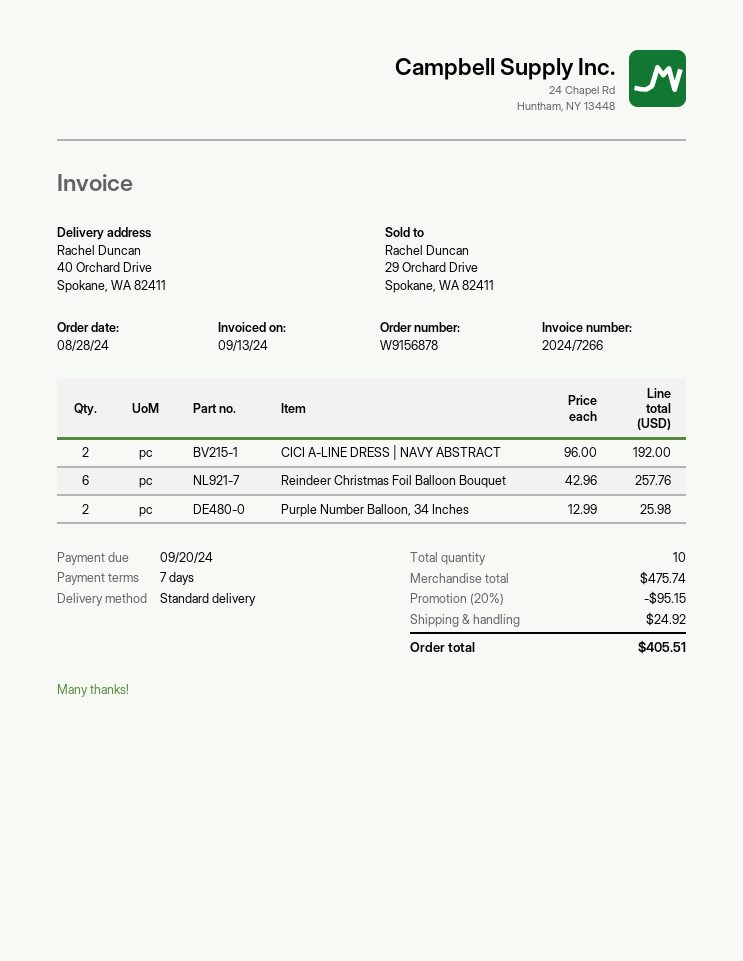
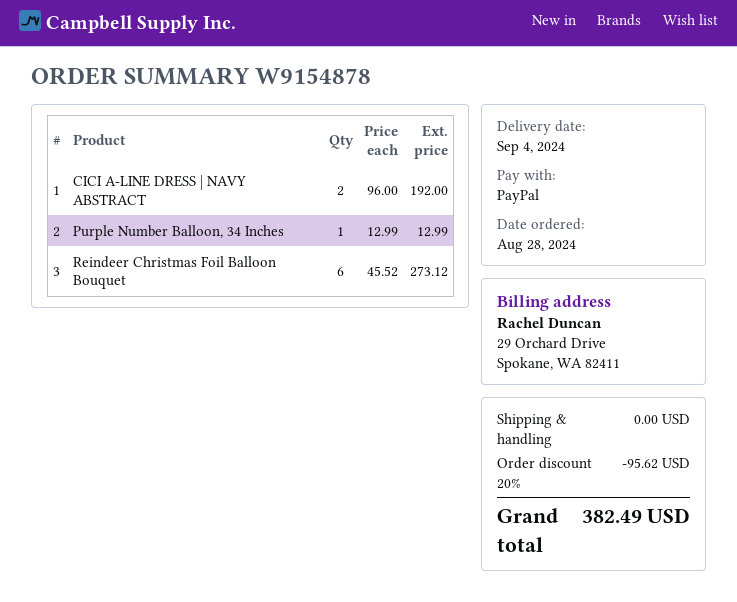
order number: W9156878 -> W9154878
Reindeer Christmas Foil Balloon Bouquet: 6 x 42.96 = 257.76 -> 6 x 45.52 = 273.12
Purple Number Balloon, 34 Inches: 2 x 12.99 = 25.98 -> 1 x 12.99 = 12.99
discount: 20% = 95.15 -> 20% = 95.62
shipping: 24.92 -> 0.00
total: 405.51 -> 382.49

